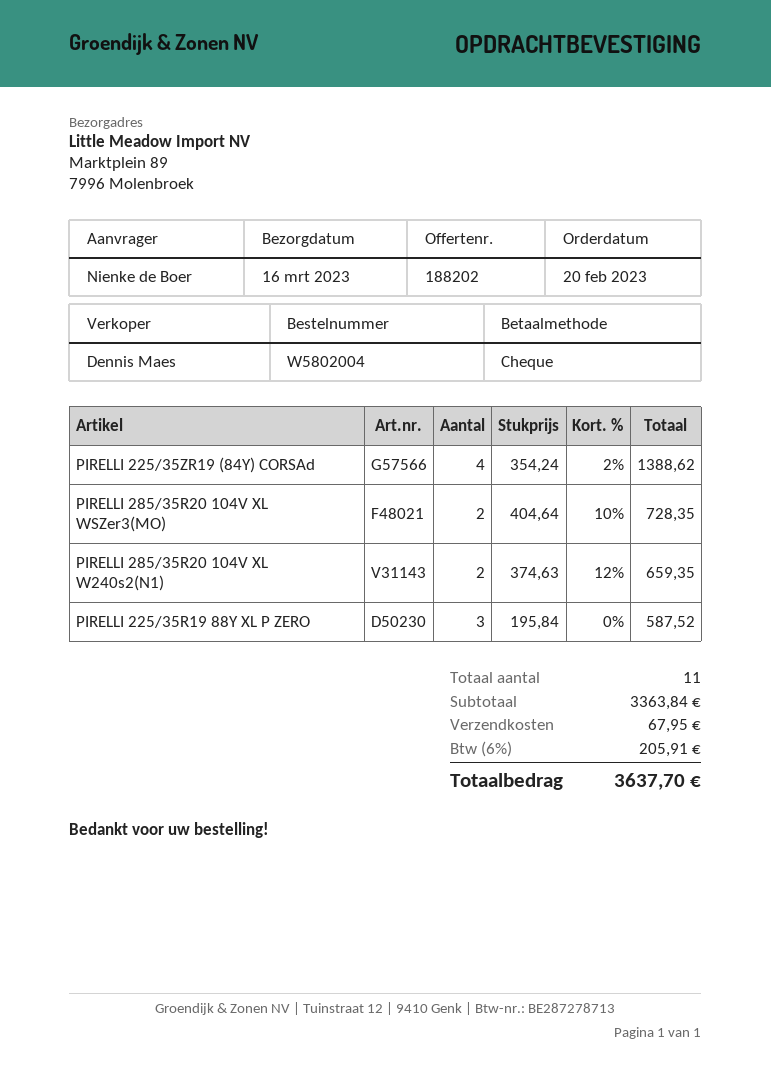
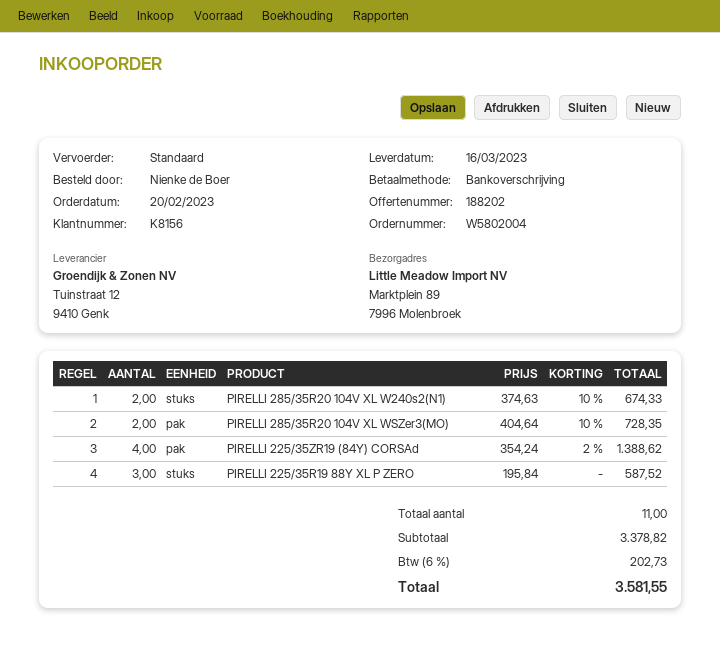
payment method: cheque -> bank transfer
PIRELLI 285/35R20 104V XL W240s2(N1): 2 x 374.63 - 12% = 659.35 -> 2 x 374.63 - 10% = 674.33
subtotal: 3363.84 -> 3378.82
shipping: 67.95 -> none
tax: 6% = 205.91 -> 6% = 202.73
total: 3637.70 -> 3581.55

